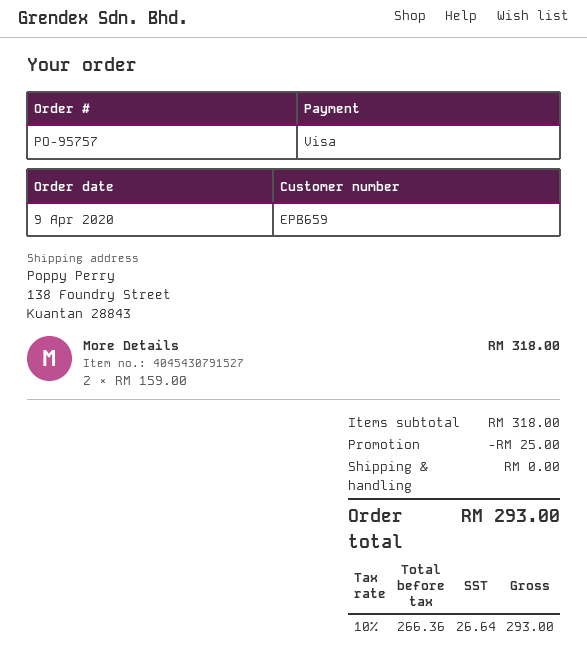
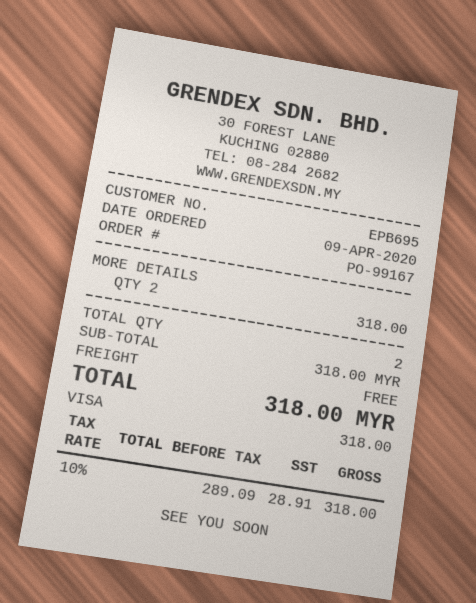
order number: PO-95757 -> PO-99167
customer number: EPB659 -> EPB695
discount: 25.00 -> none
net: 266.36 -> 289.09
tax: 10% = 26.64 -> 10% = 28.91
total: 293.00 -> 318.00

